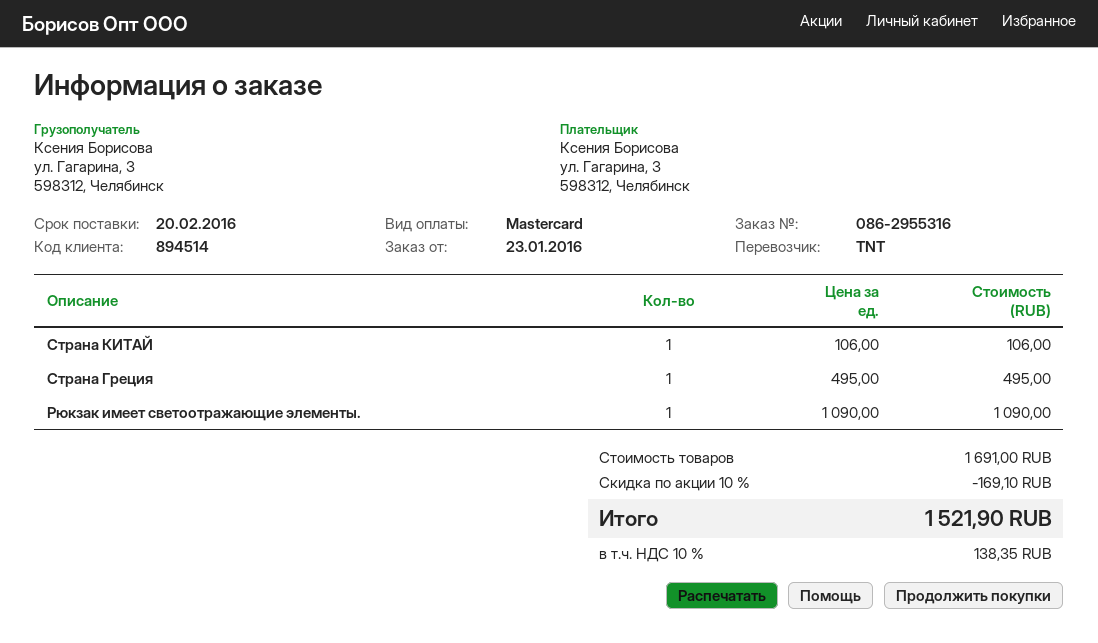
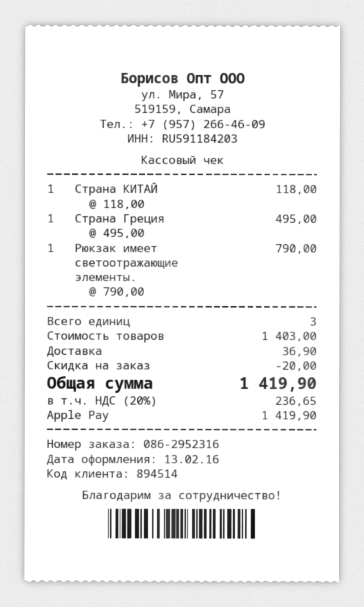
order number: 086-2955316 -> 086-2952316
order date: 2016-01-23 -> 2016-02-13
payment method: Mastercard -> Apple Pay
Страна КИТАЙ: 1 x 106.00 = 106.00 -> 1 x 118.00 = 118.00
Рюкзак имеет светоотражающие элементы.: 1 x 1090.00 = 1090.00 -> 1 x 790.00 = 790.00
subtotal: 1691.00 -> 1403.00
discount: 169.10 -> 20.00
shipping: none -> 36.90
tax: 10% = 138.35 -> 20% = 236.65
total: 1521.90 -> 1419.90

